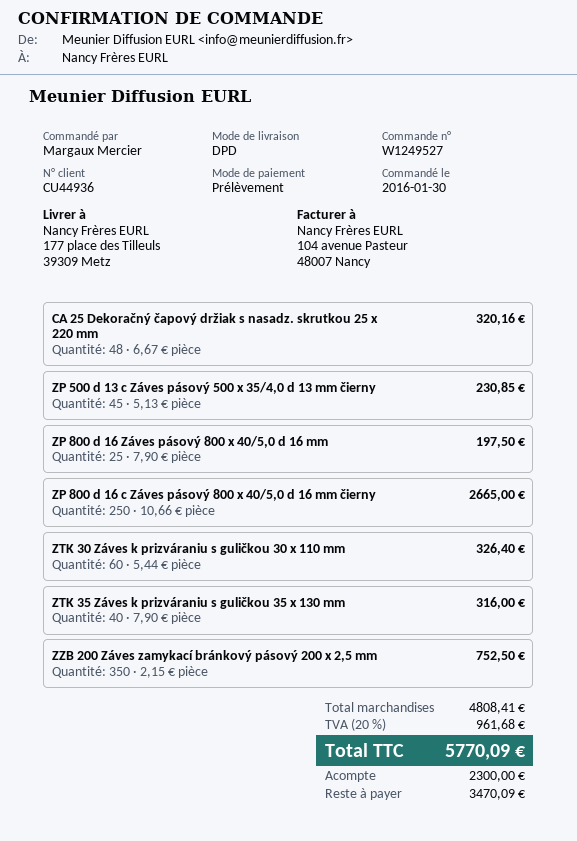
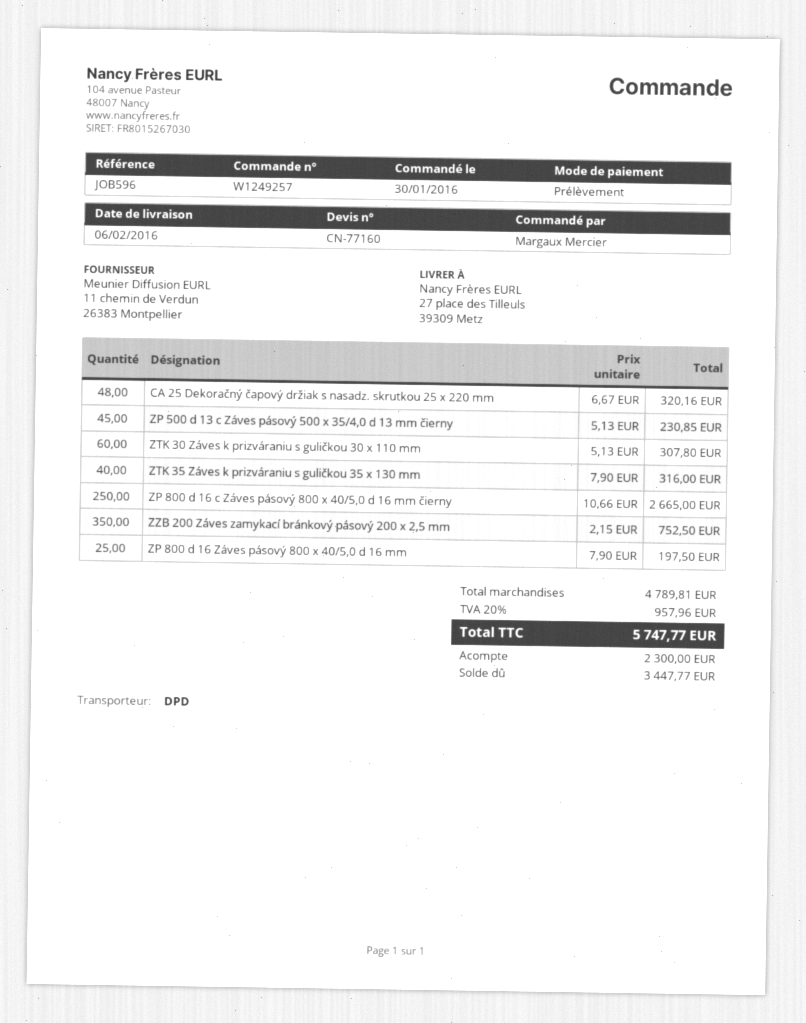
order number: W1249527 -> W1249257
ship to: 177 place des Tilleuls, 39309 Metz -> 27 place des Tilleuls, 39309 Metz
ZTK 30 Záves k prizváraniu s guličkou 30 x 110 mm: 60 x 5.44 = 326.40 -> 60 x 5.13 = 307.80
subtotal: 4808.41 -> 4789.81
tax: 20% = 961.68 -> 20% = 957.96
total: 5770.09 -> 5747.77
balance: 3470.09 -> 3447.77

